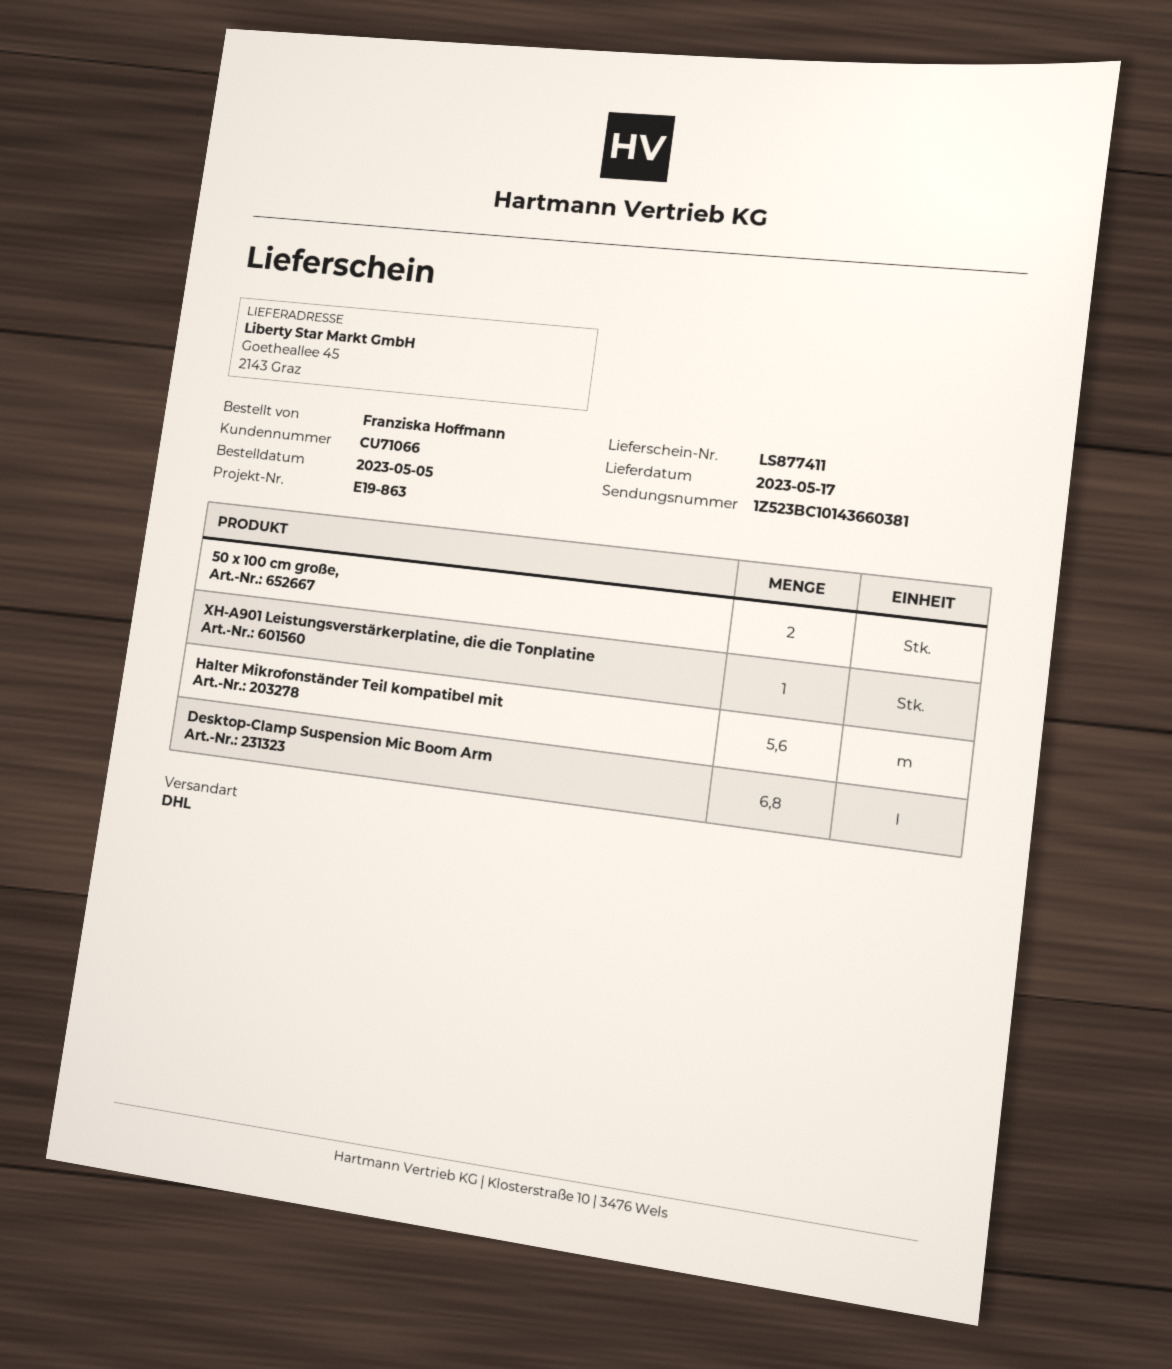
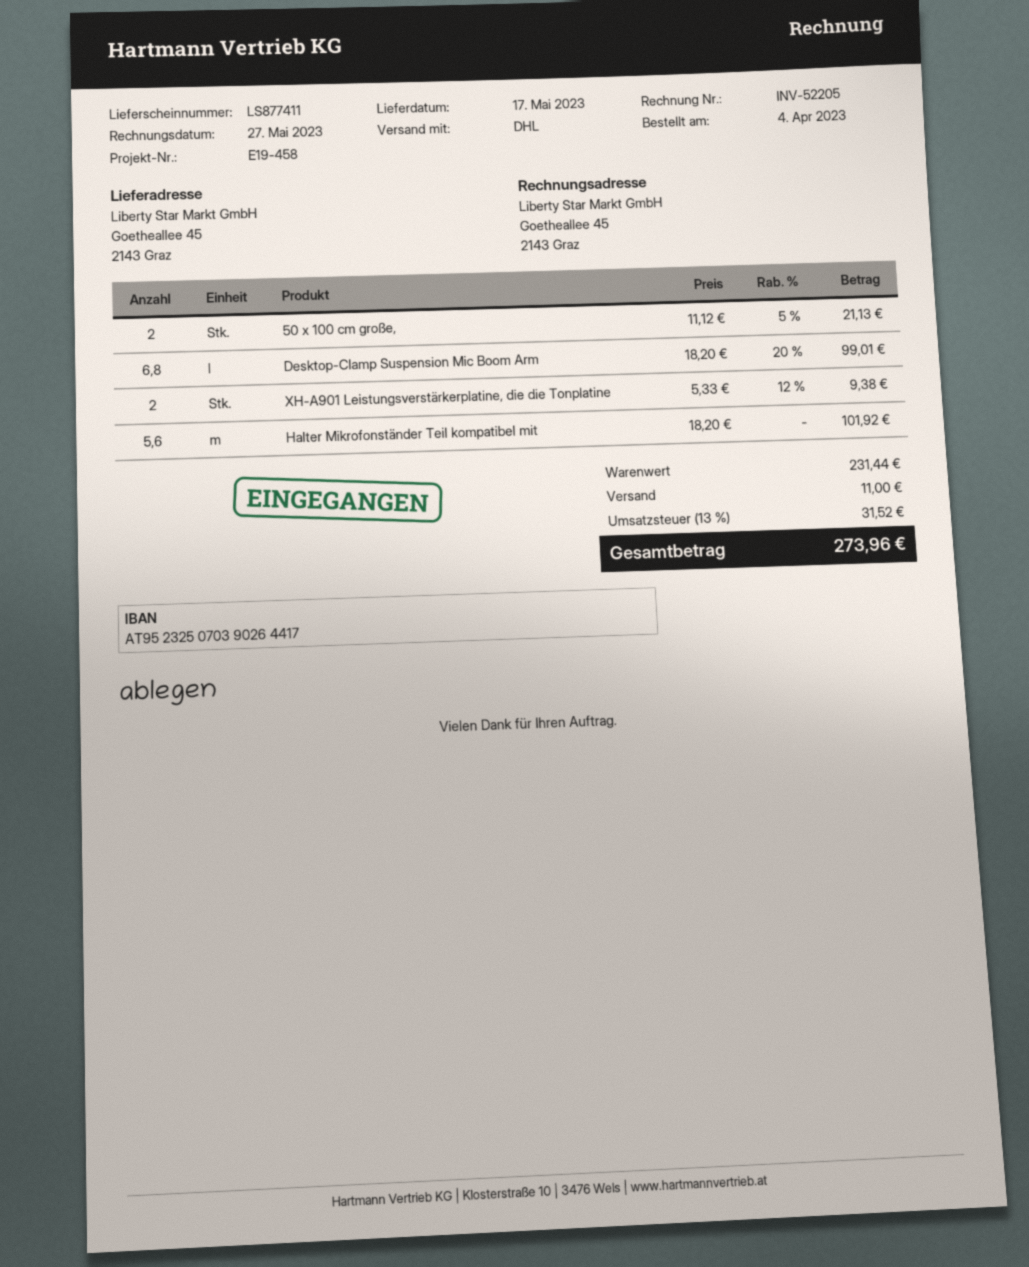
order date: 2023-05-05 -> 2023-04-04
reference: E19-863 -> E19-458
XH-A901 Leistungsverstärkerplatine, die die Tonplatine: 1 -> 2

